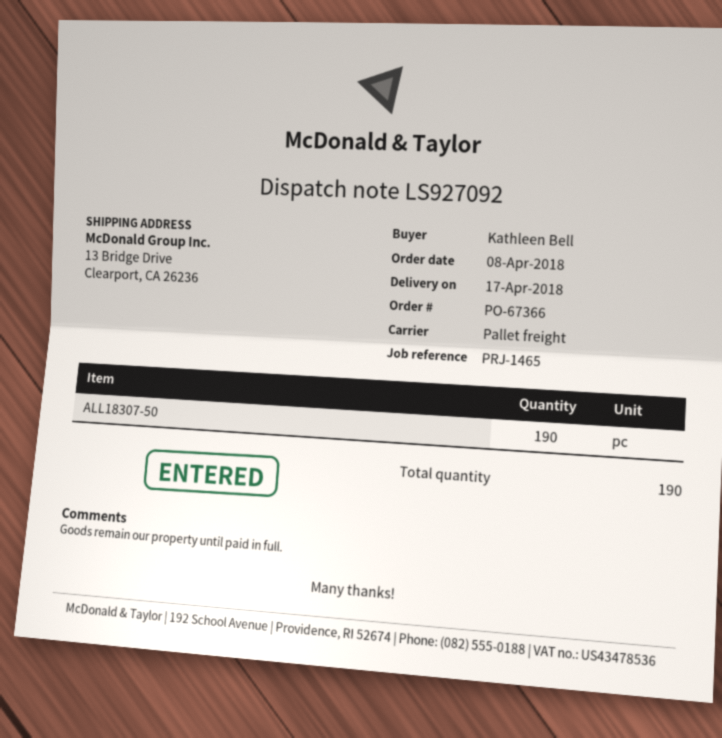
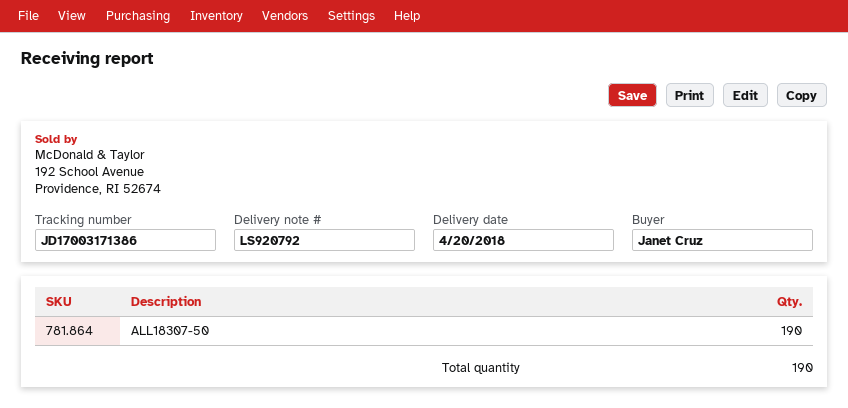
delivery note number: LS927092 -> LS920792
delivery date: 2018-04-17 -> 2018-04-20
ordered by: Kathleen Bell -> Janet Cruz

